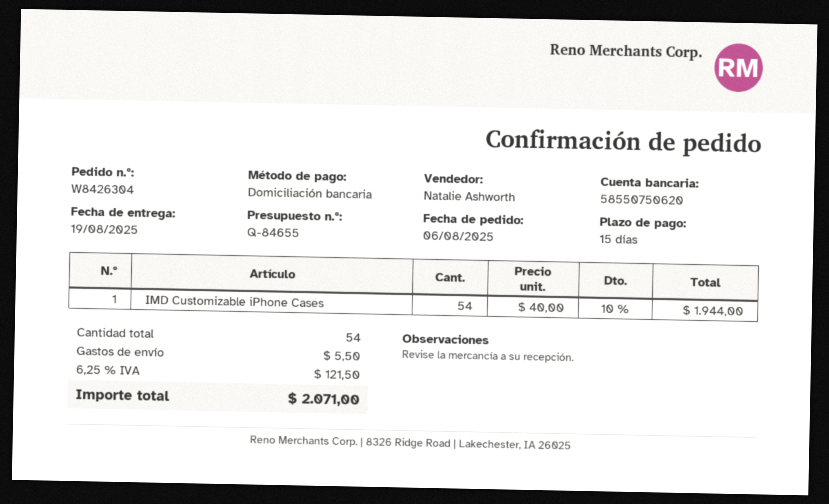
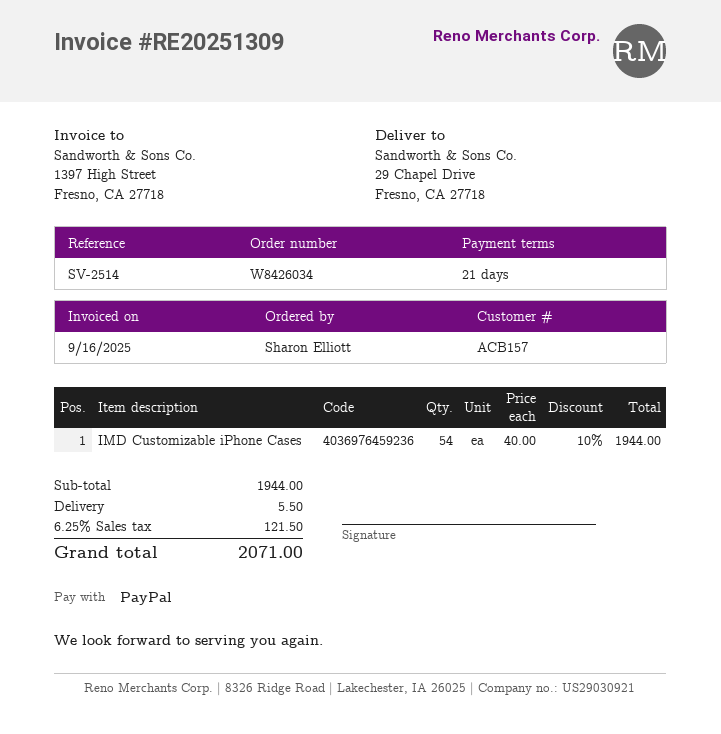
order number: W8426304 -> W8426034
payment terms: 15 days -> 21 days
payment method: direct debit -> PayPal

